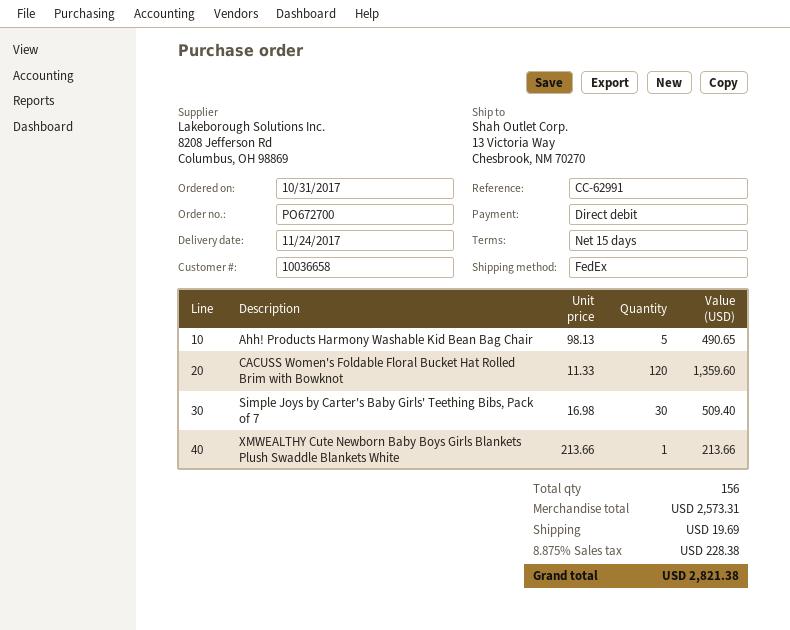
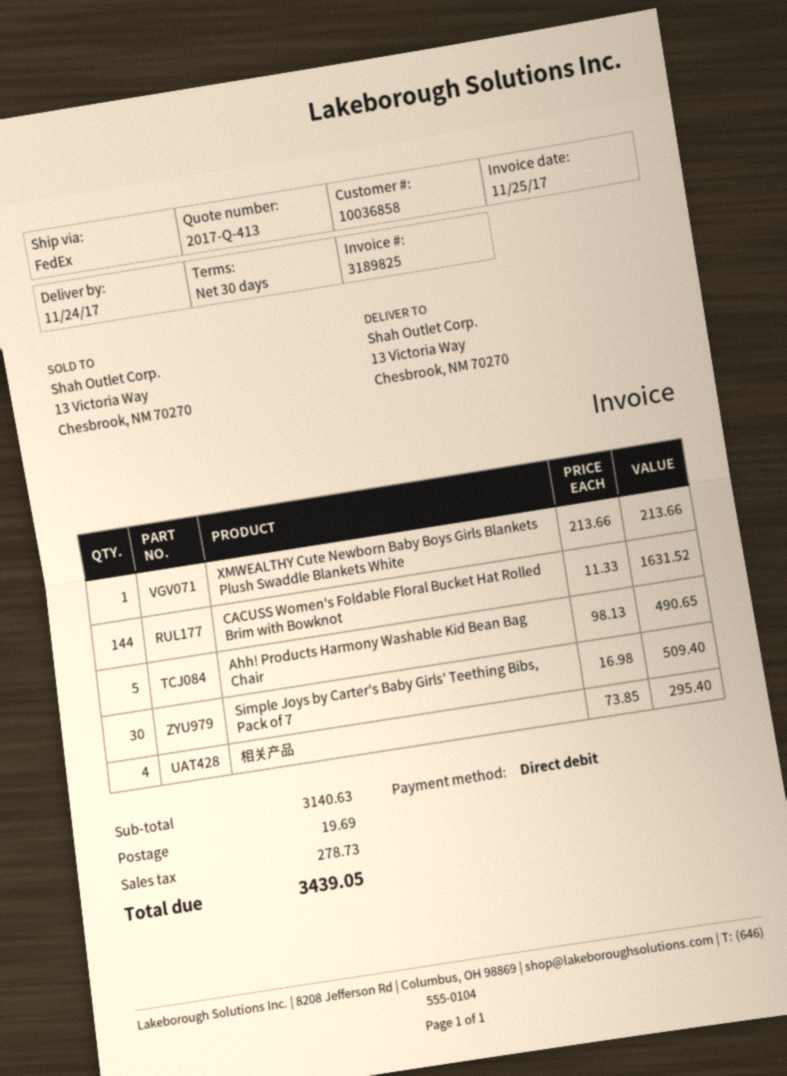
payment terms: 15 days -> 30 days
customer number: 10036658 -> 10036858
CACUSS Women's Foldable Floral Bucket Hat Rolled Brim with Bowknot: 120 x 11.33 = 1359.60 -> 144 x 11.33 = 1631.52
相关产品: none -> 4 x 73.85 = 295.40
subtotal: 2573.31 -> 3140.63
tax: 228.38 -> 278.73
total: 2821.38 -> 3439.05

